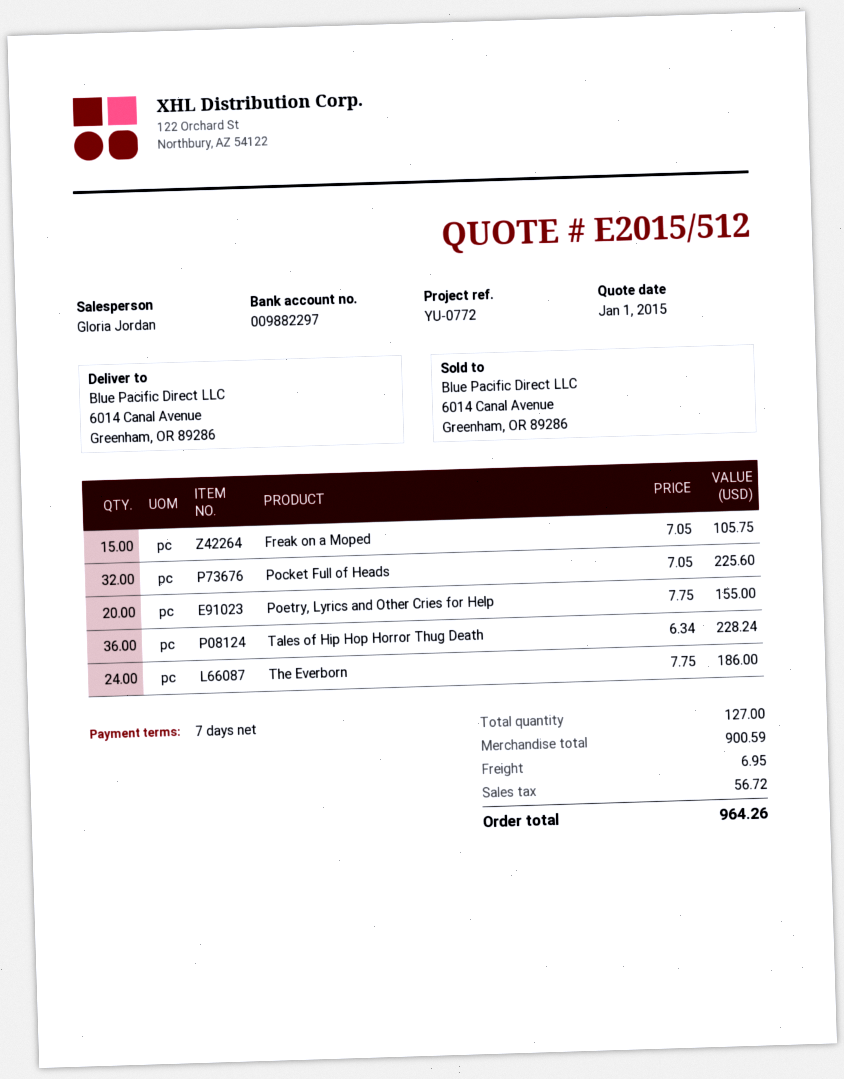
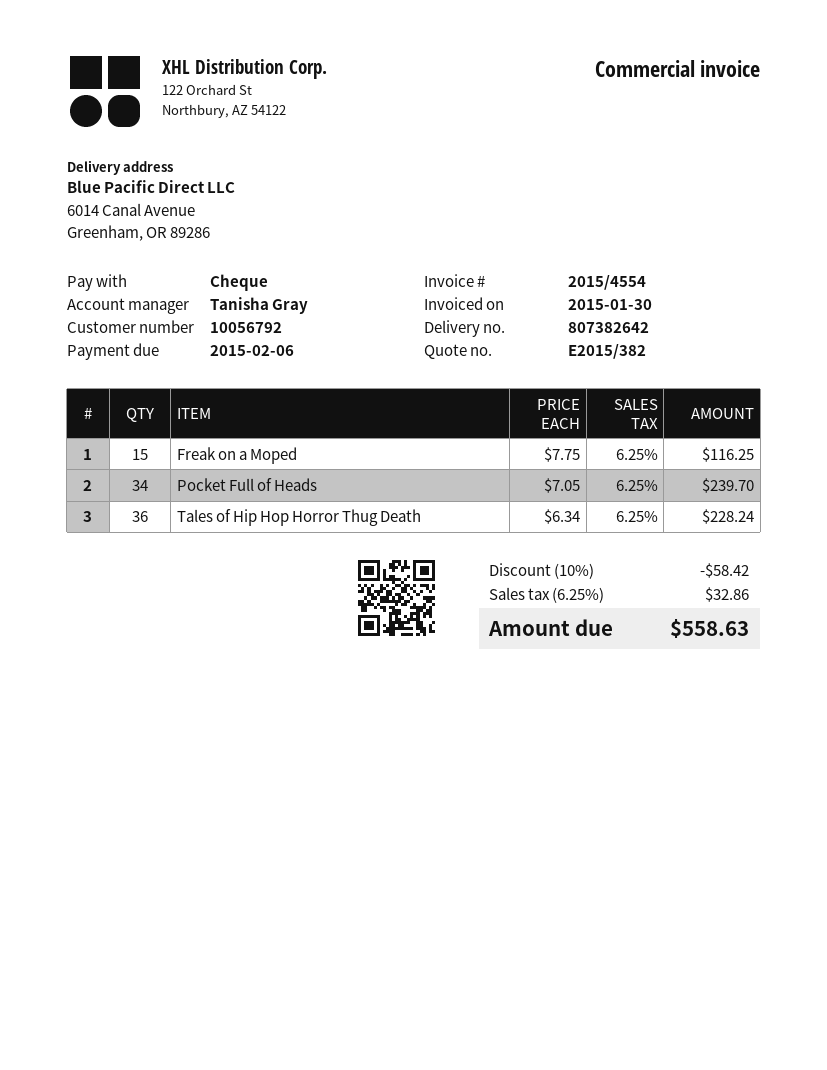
quote number: E2015/512 -> E2015/382
sales rep: Gloria Jordan -> Tanisha Gray
Freak on a Moped: 15 x 7.05 = 105.75 -> 15 x 7.75 = 116.25
Pocket Full of Heads: 32 x 7.05 = 225.60 -> 34 x 7.05 = 239.70
Poetry, Lyrics and Other Cries for Help: 20 x 7.75 = 155.00 -> none
The Everborn: 24 x 7.75 = 186.00 -> none
discount: none -> 10% = 58.42
shipping: 6.95 -> none
tax: 56.72 -> 32.86
total: 964.26 -> 558.63

